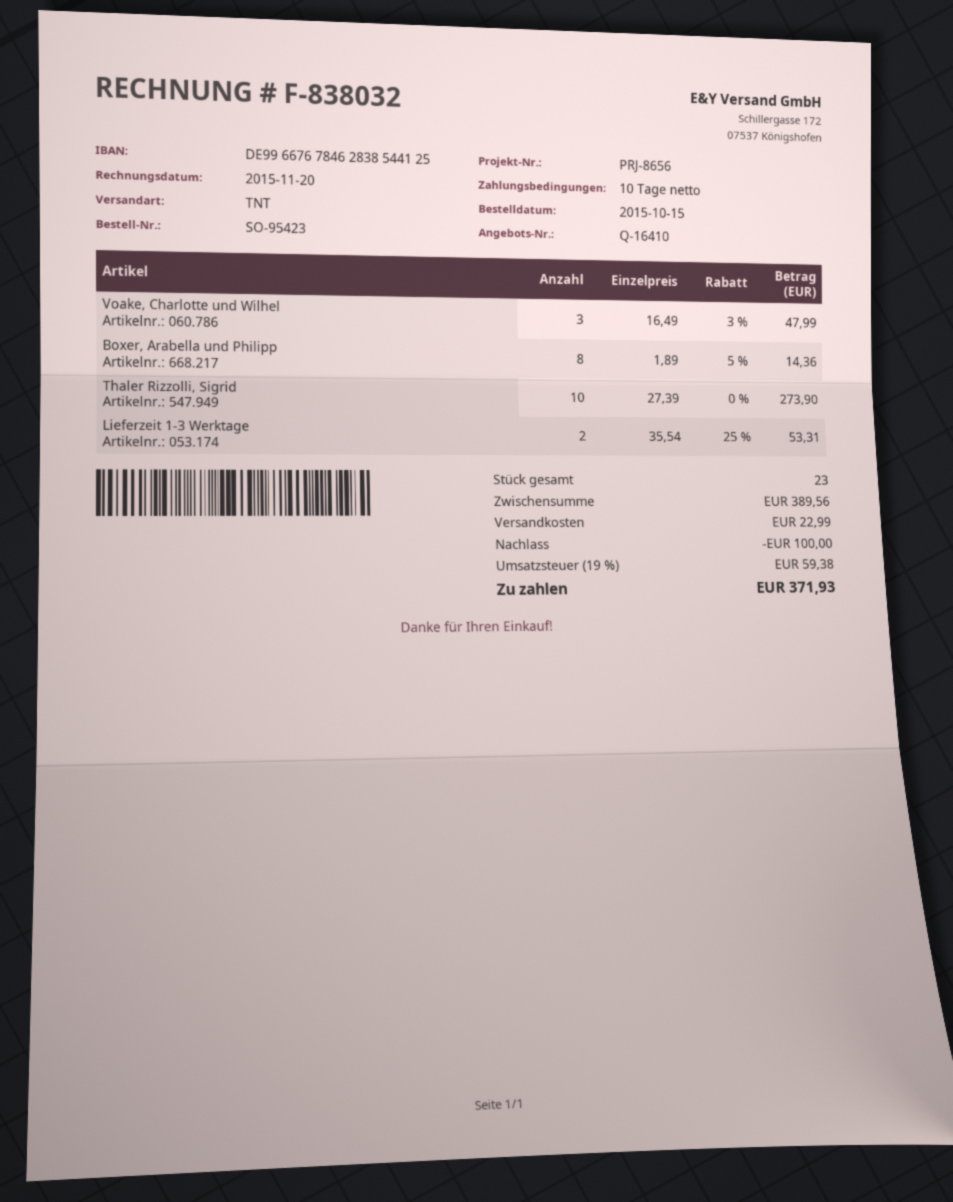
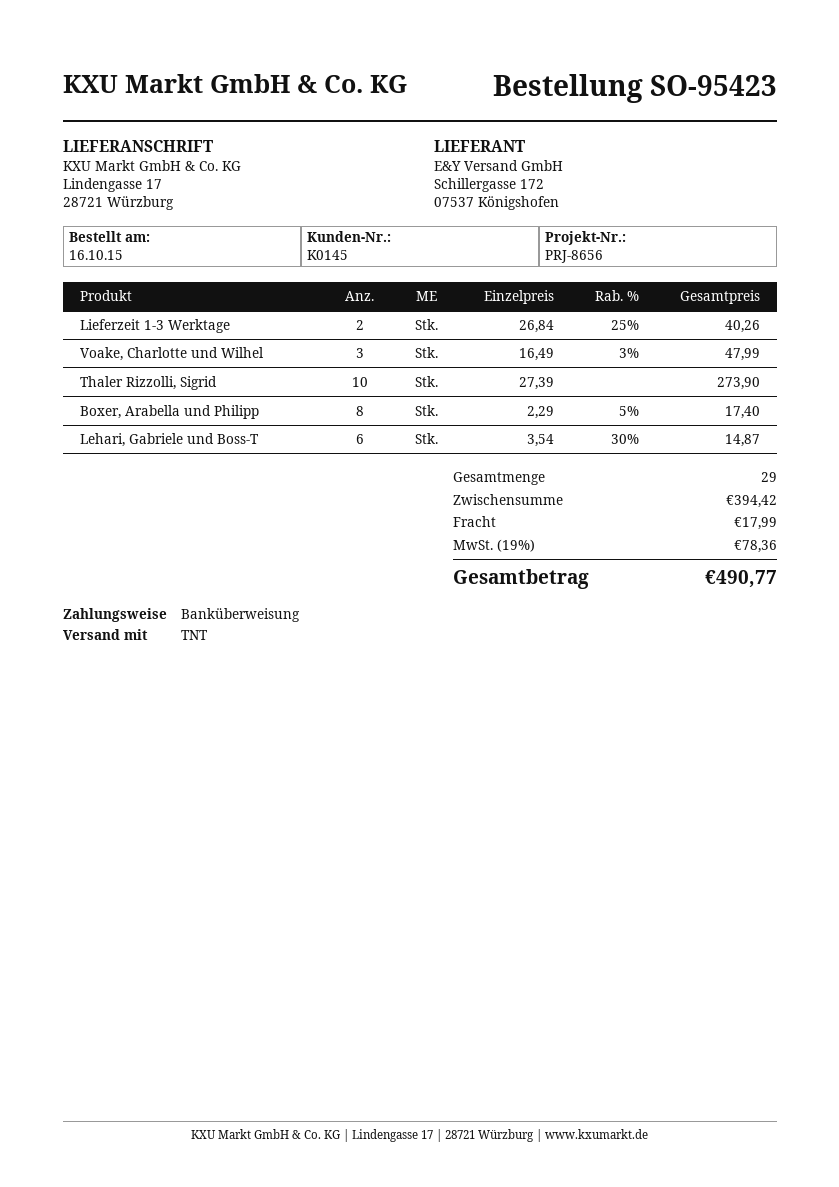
order date: 2015-10-15 -> 2015-10-16
Boxer, Arabella und Philipp: 8 x 1.89 - 5% = 14.36 -> 8 x 2.29 - 5% = 17.40
Lieferzeit 1-3 Werktage: 2 x 35.54 - 25% = 53.31 -> 2 x 26.84 - 25% = 40.26
Lehari, Gabriele und Boss-T: none -> 6 x 3.54 - 30% = 14.87
total quantity: 23 -> 29
subtotal: 389.56 -> 394.42
discount: 100.00 -> none
shipping: 22.99 -> 17.99
tax: 19% = 59.38 -> 19% = 78.36
total: 371.93 -> 490.77

